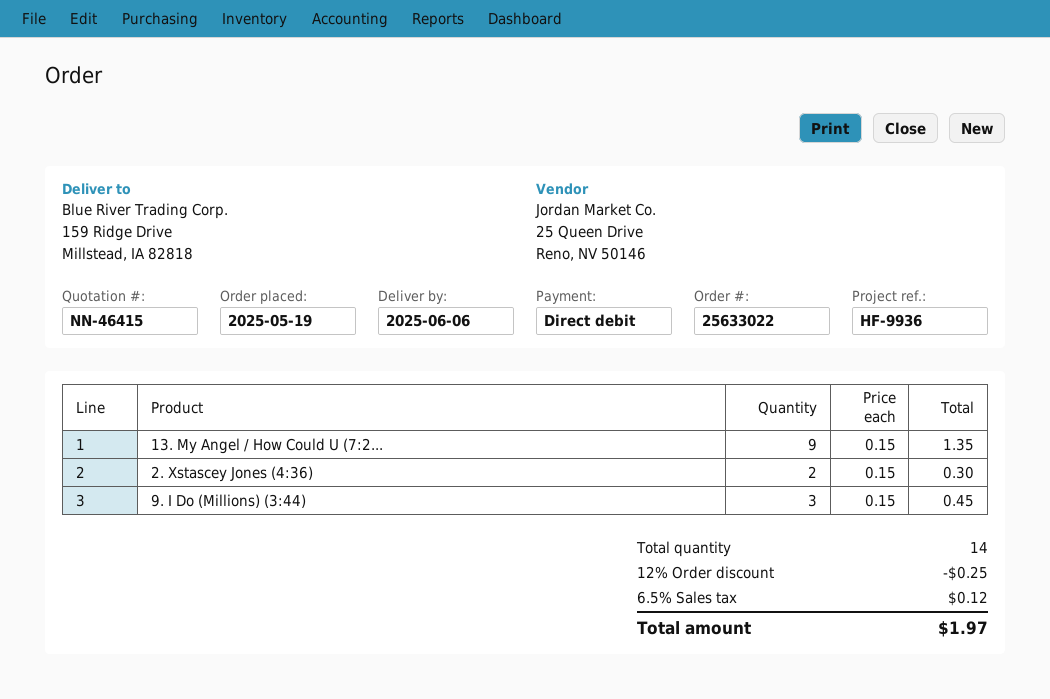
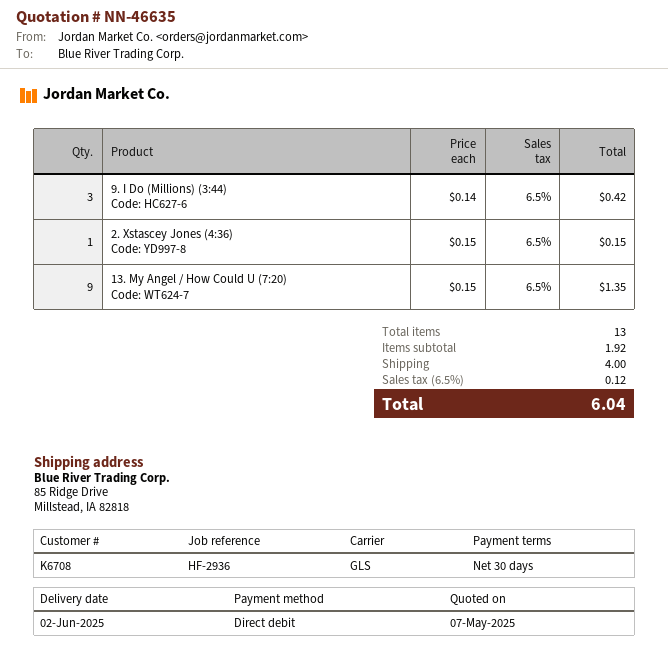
quote number: NN-46415 -> NN-46635
delivery date: 2025-06-06 -> 2025-06-02
reference: HF-9936 -> HF-2936
ship to: 159 Ridge Drive, Millstead, IA 82818 -> 85 Ridge Drive, Millstead, IA 82818
2. Xstascey Jones (4:36): 2 x 0.15 = 0.30 -> 1 x 0.15 = 0.15
9. I Do (Millions) (3:44): 3 x 0.15 = 0.45 -> 3 x 0.14 = 0.42
total quantity: 14 -> 13
discount: 12% = 0.25 -> none
shipping: none -> 4.00
total: 1.97 -> 6.04

